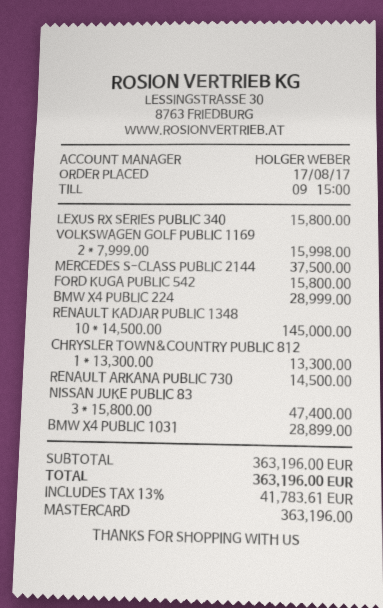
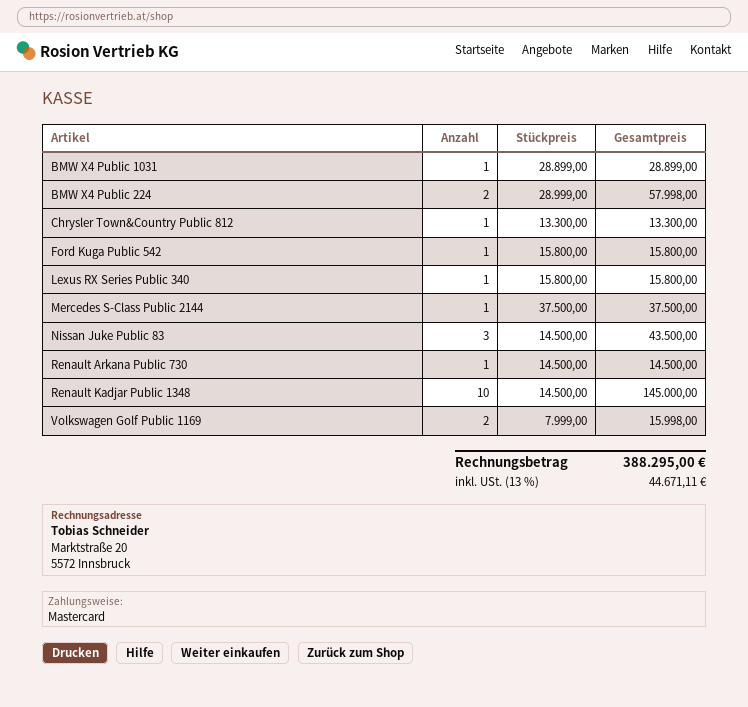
BMW X4 PUBLIC 224: 1 x 28999.00 = 28999.00 -> 2 x 28999.00 = 57998.00
NISSAN JUKE PUBLIC 83: 3 x 15800.00 = 47400.00 -> 3 x 14500.00 = 43500.00
tax: 13% = 41783.61 -> 13% = 44671.11
total: 363196.00 -> 388295.00

